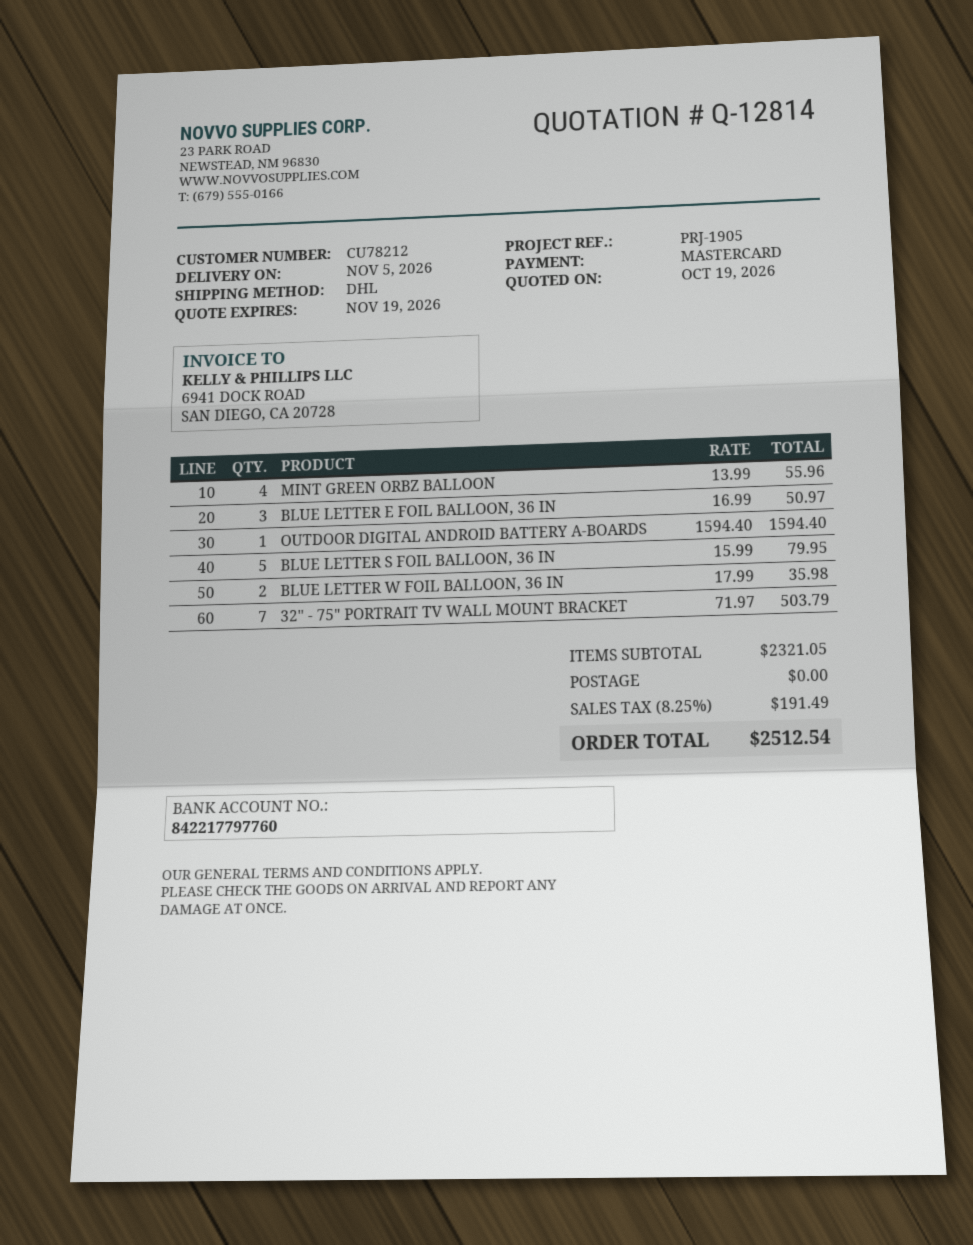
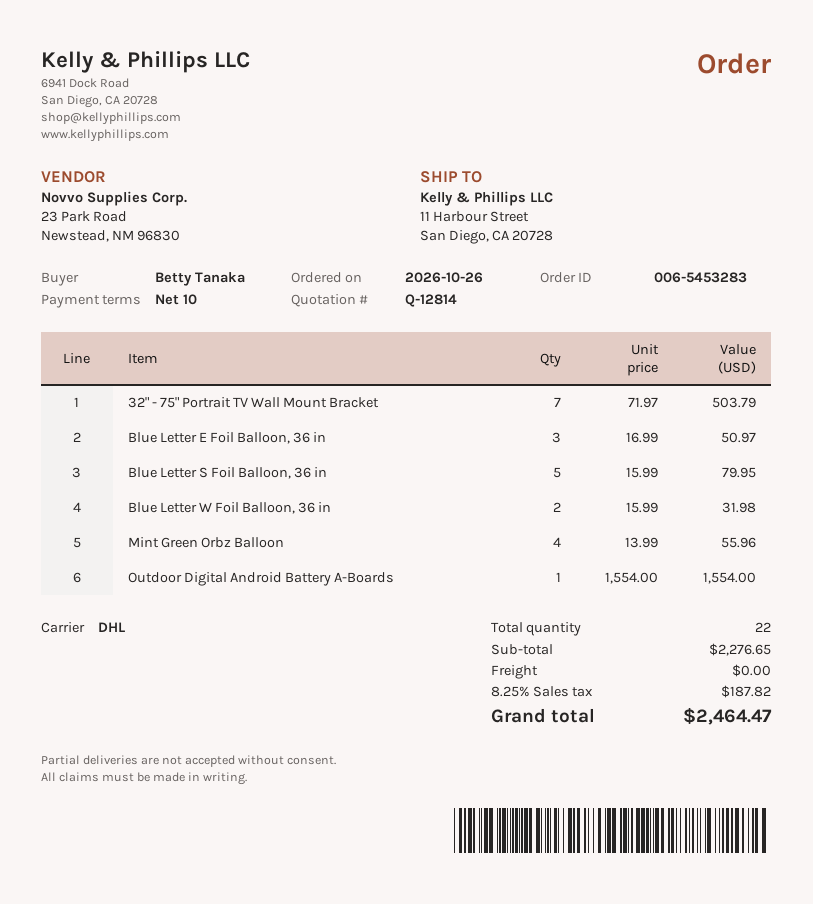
OUTDOOR DIGITAL ANDROID BATTERY A-BOARDS: 1 x 1594.40 = 1594.40 -> 1 x 1554.00 = 1554.00
BLUE LETTER W FOIL BALLOON, 36 IN: 2 x 17.99 = 35.98 -> 2 x 15.99 = 31.98
subtotal: 2321.05 -> 2276.65
tax: 8.25% = 191.49 -> 8.25% = 187.82
total: 2512.54 -> 2464.47

